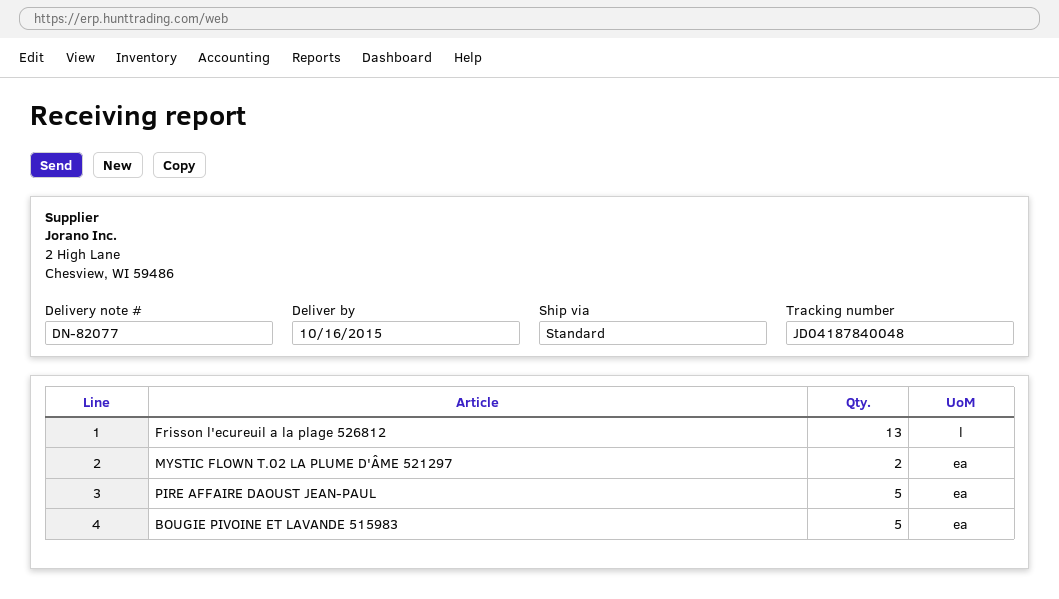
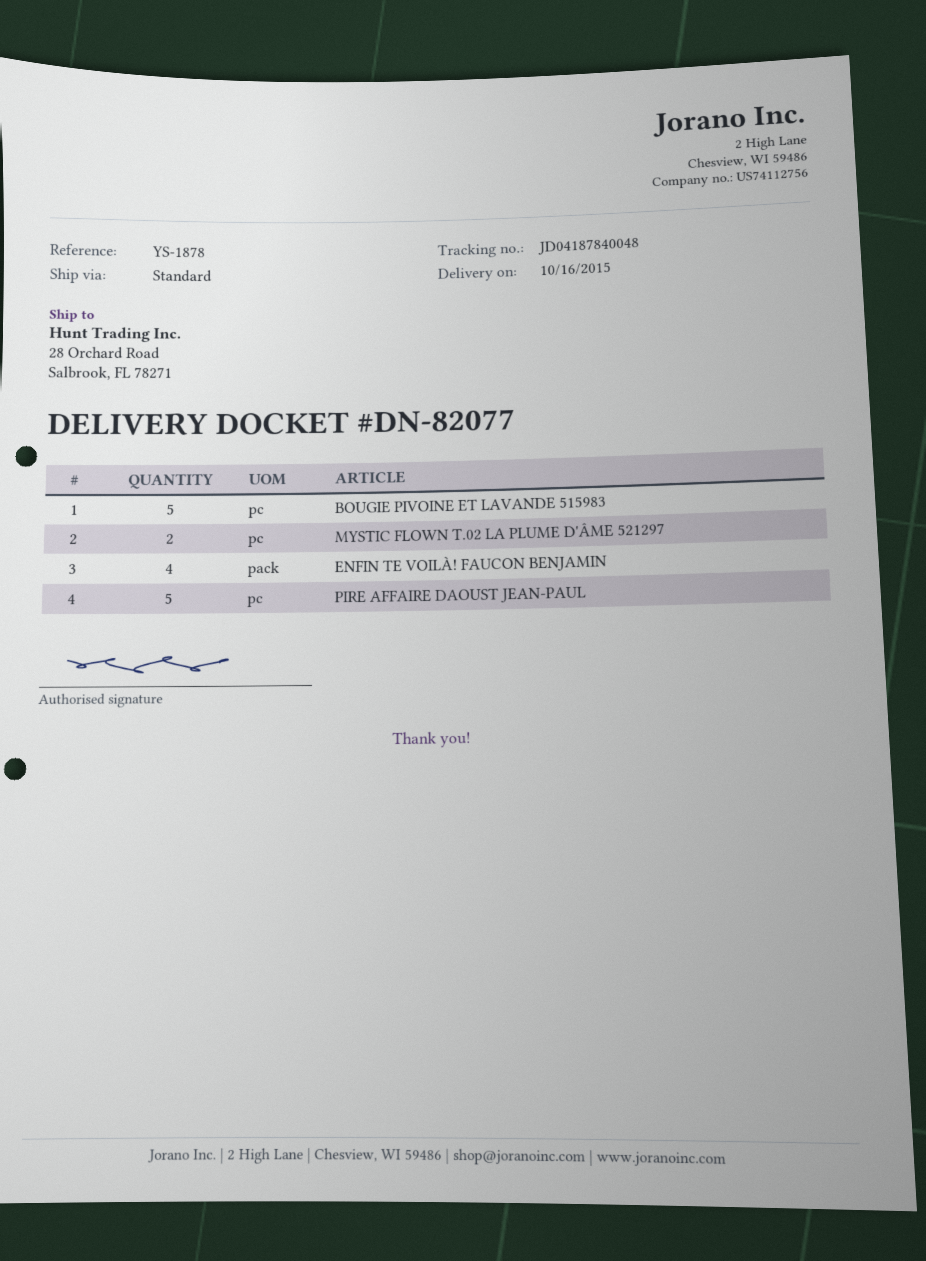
Frisson l'ecureuil a la plage 526812: 13 -> none
ENFIN TE VOILÀ! FAUCON BENJAMIN: none -> 4

